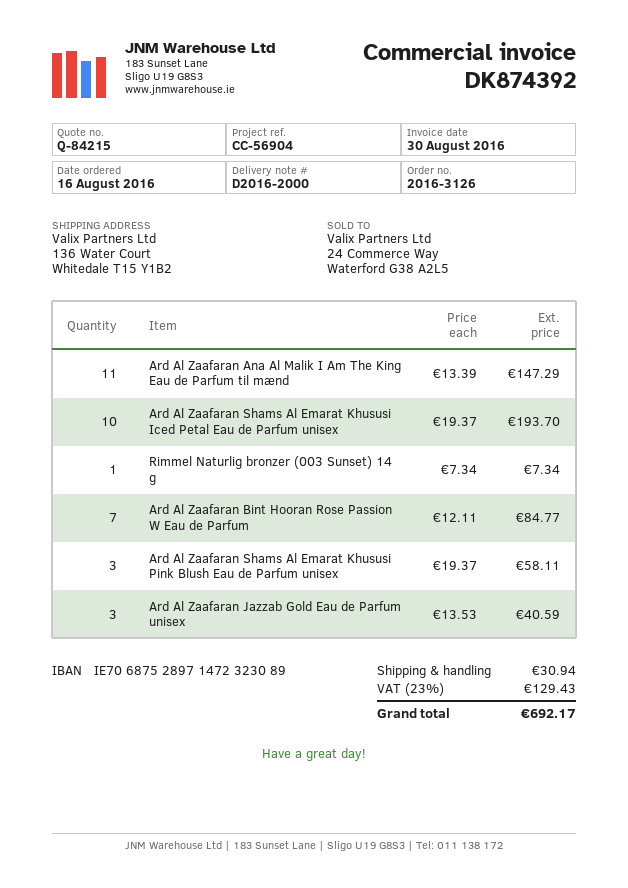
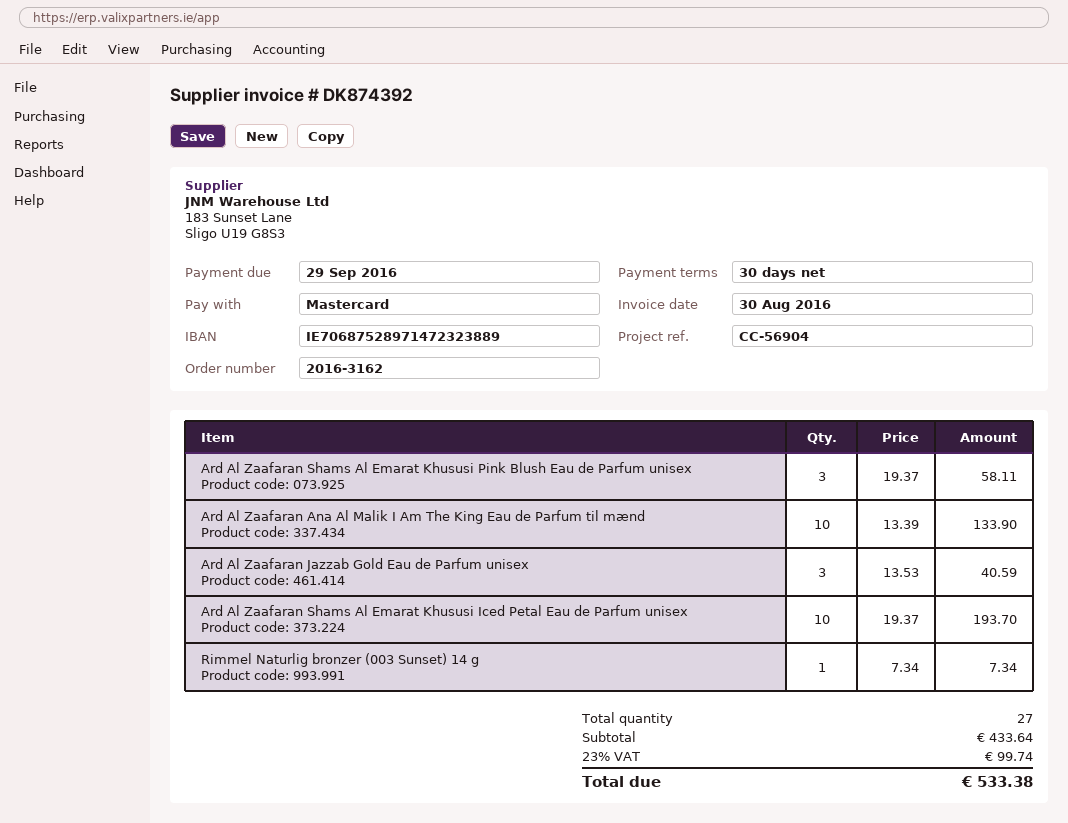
order number: 2016-3126 -> 2016-3162
bank account: IE70687528971472323089 -> IE70687528971472323889
Ard Al Zaafaran Ana Al Malik I Am The King Eau de Parfum til mænd: 11 x 13.39 = 147.29 -> 10 x 13.39 = 133.90
Ard Al Zaafaran Bint Hooran Rose Passion W Eau de Parfum: 7 x 12.11 = 84.77 -> none
shipping: 30.94 -> none
tax: 23% = 129.43 -> 23% = 99.74
total: 692.17 -> 533.38

